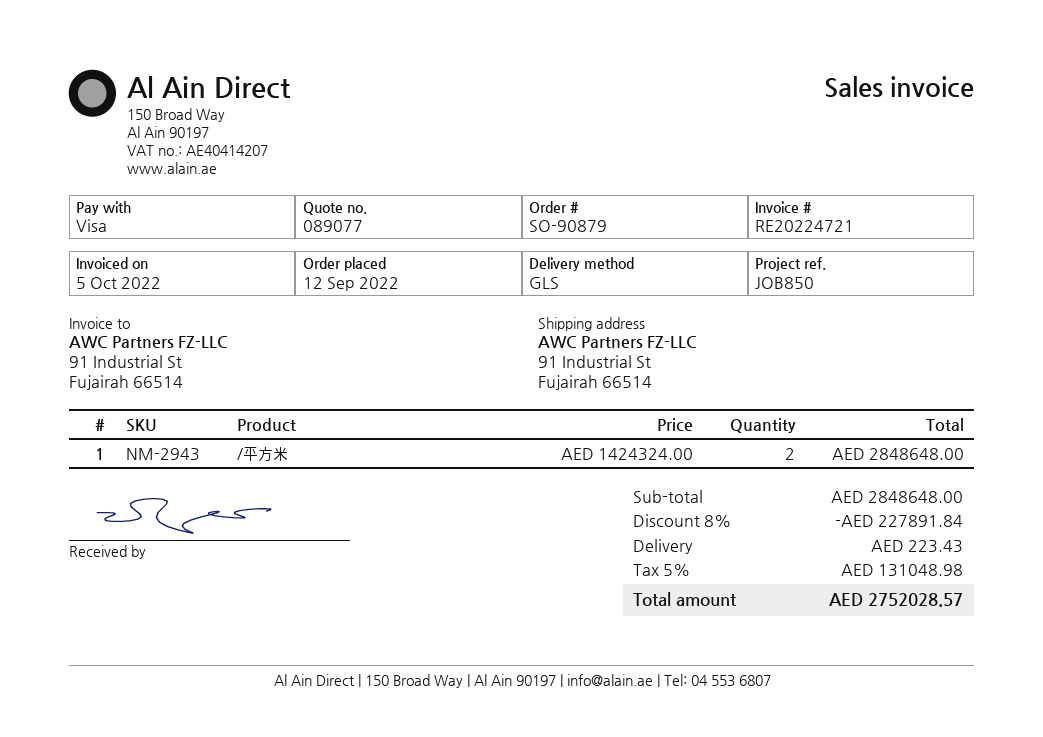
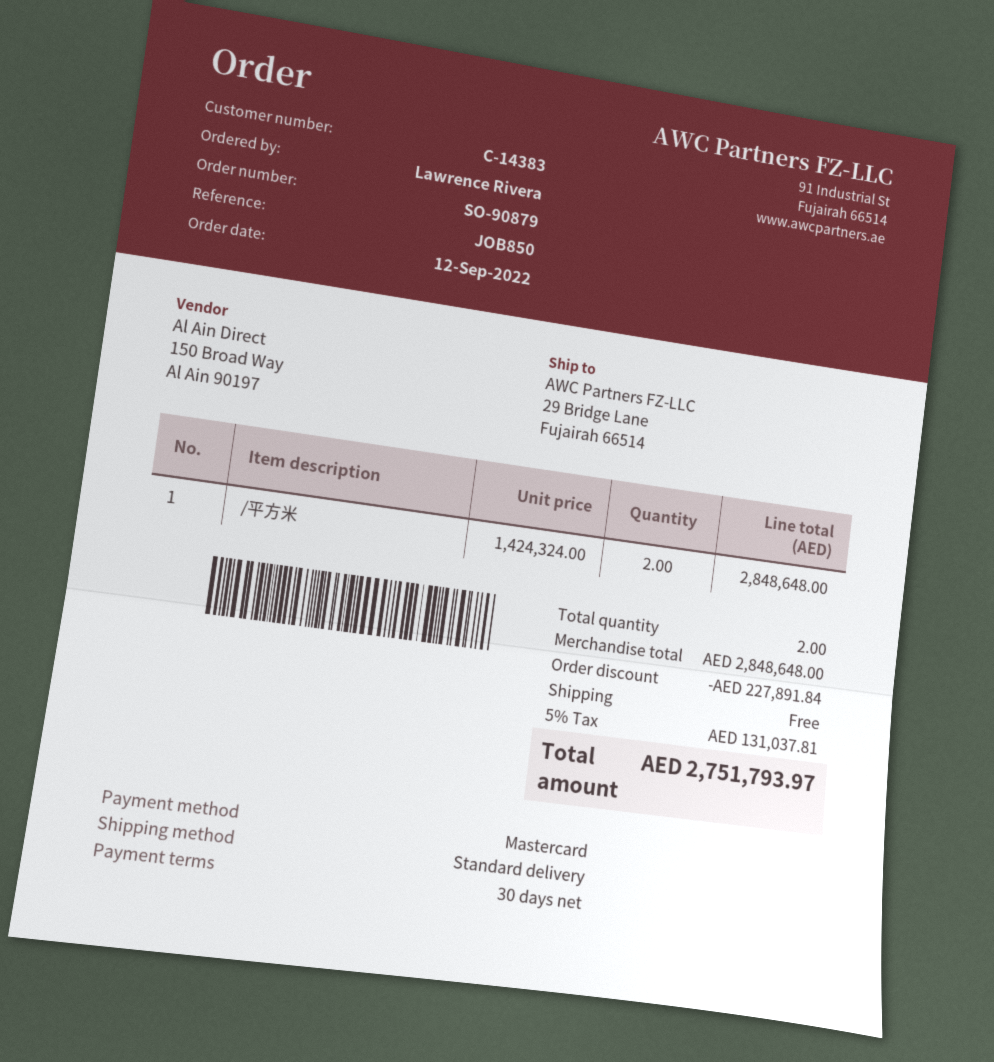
payment method: Visa -> Mastercard
shipping method: GLS -> standard
ship to: 91 Industrial St, Fujairah 66514 -> 29 Bridge Lane, Fujairah 66514
shipping: 223.43 -> 0.00
tax: 5% = 131048.98 -> 5% = 131037.81
total: 2752028.57 -> 2751793.97

